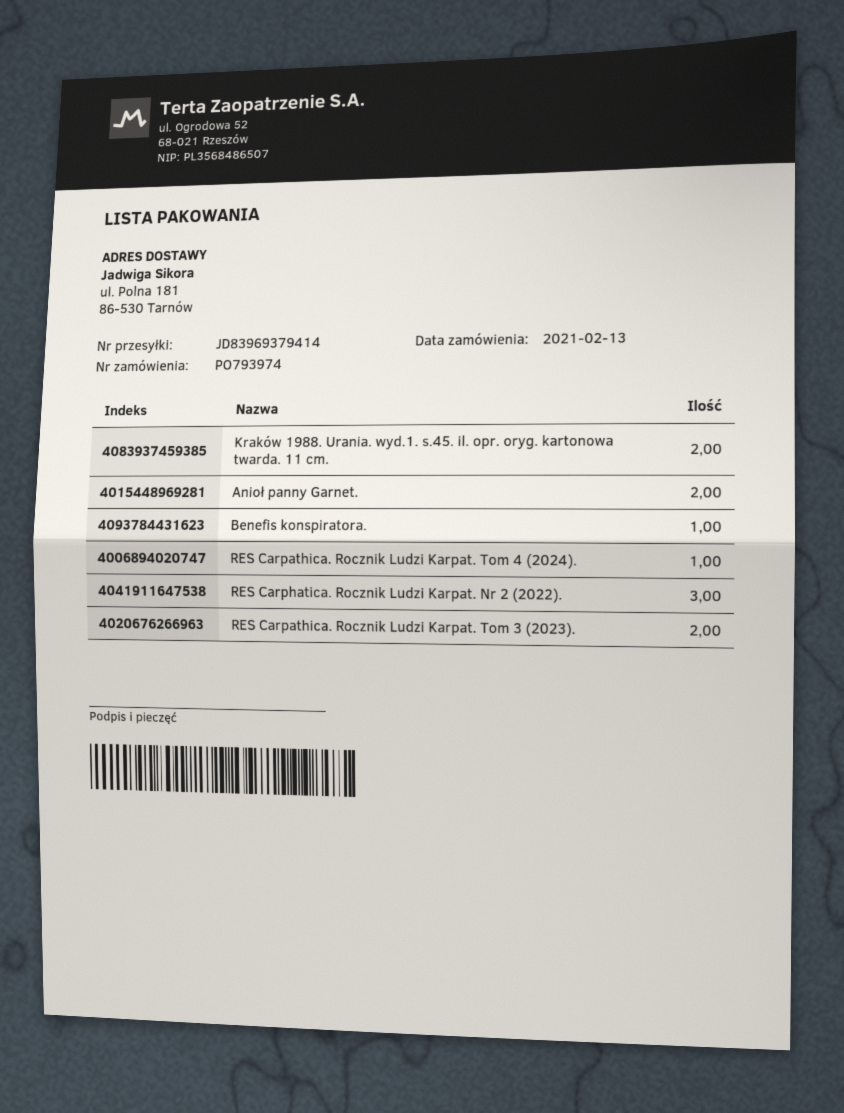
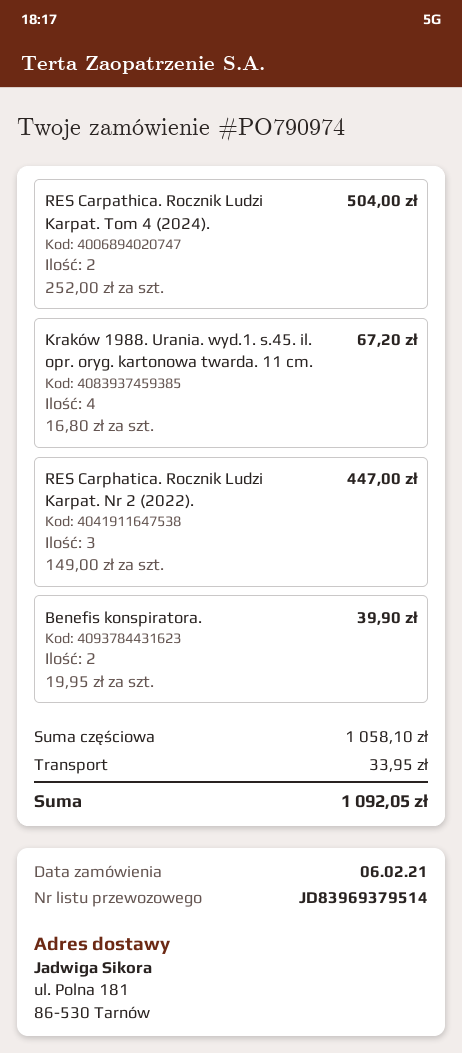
order number: PO793974 -> PO790974
order date: 2021-02-13 -> 2021-02-06
tracking number: JD83969379414 -> JD83969379514
Kraków 1988. Urania. wyd.1. s.45. il. opr. oryg. kartonowa twarda. 11 cm.: 2 -> 4
Anioł panny Garnet.: 2 -> none
Benefis konspiratora.: 1 -> 2
RES Carpathica. Rocznik Ludzi Karpat. Tom 4 (2024).: 1 -> 2
RES Carpathica. Rocznik Ludzi Karpat. Tom 3 (2023).: 2 -> none

